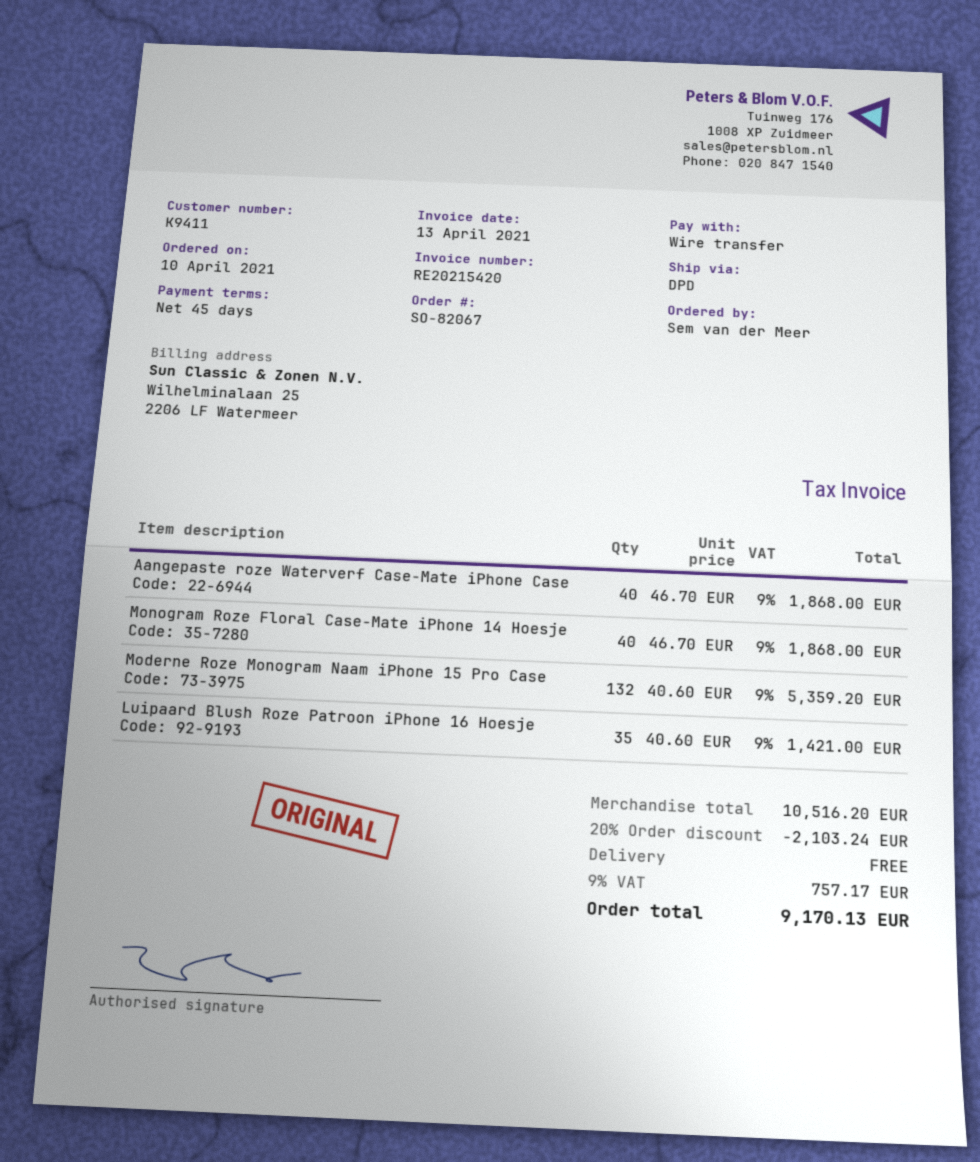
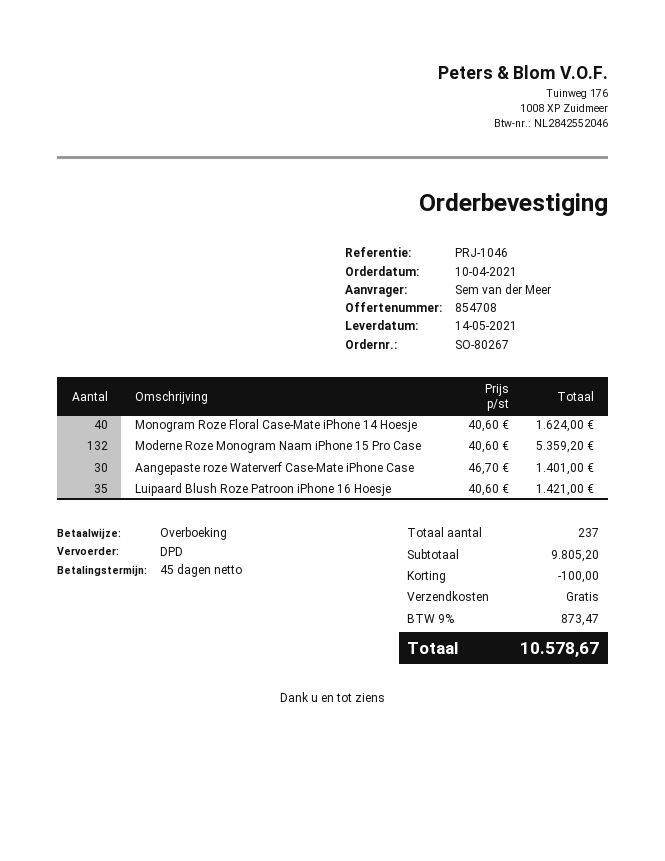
order number: SO-82067 -> SO-80267
Aangepaste roze Waterverf Case-Mate iPhone Case: 40 x 46.70 = 1868.00 -> 30 x 46.70 = 1401.00
Monogram Roze Floral Case-Mate iPhone 14 Hoesje: 40 x 46.70 = 1868.00 -> 40 x 40.60 = 1624.00
subtotal: 10516.20 -> 9805.20
discount: 2103.24 -> 100.00
tax: 9% = 757.17 -> 9% = 873.47
total: 9170.13 -> 10578.67

